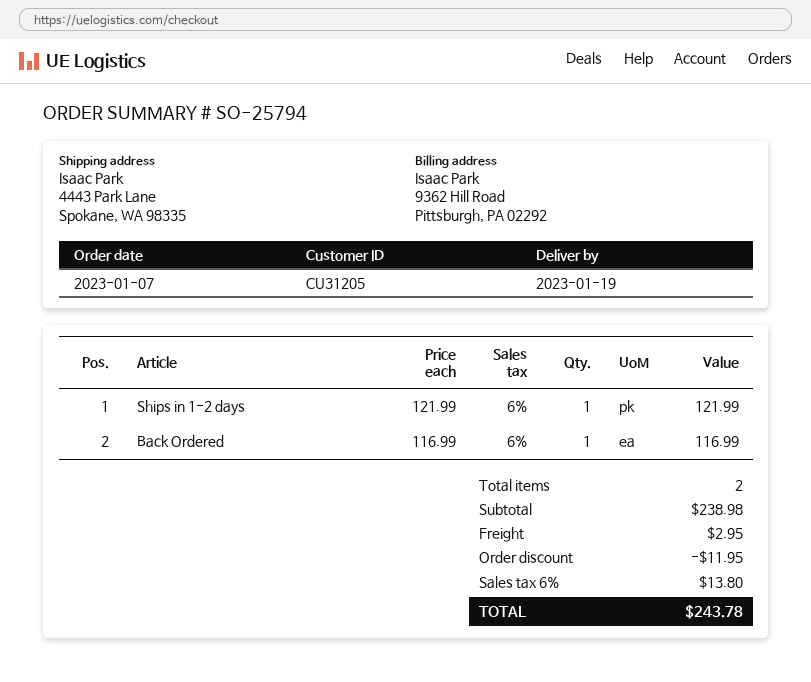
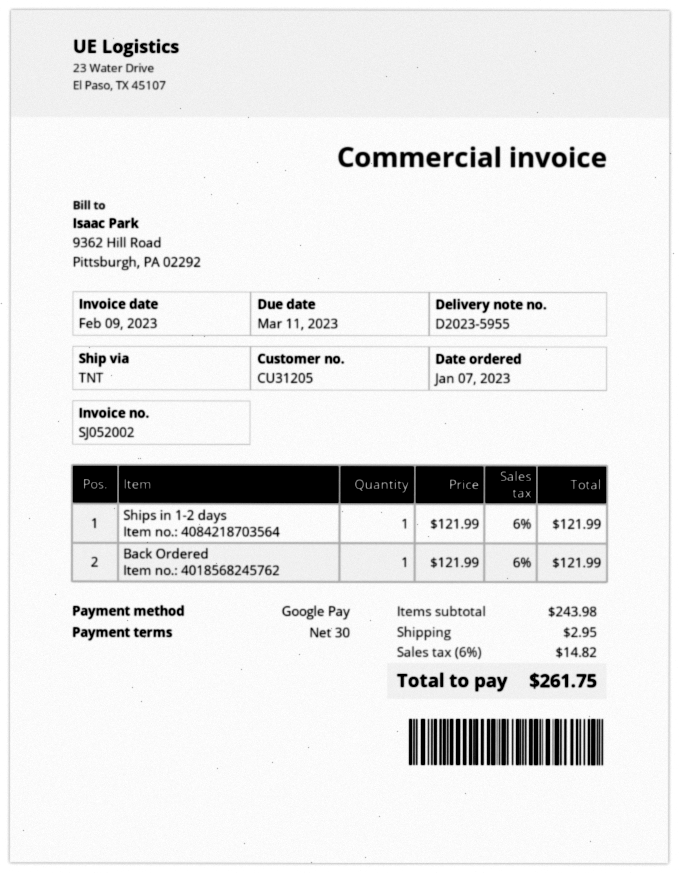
Back Ordered: 1 x 116.99 = 116.99 -> 1 x 121.99 = 121.99
subtotal: 238.98 -> 243.98
discount: 11.95 -> none
tax: 6% = 13.80 -> 6% = 14.82
total: 243.78 -> 261.75

